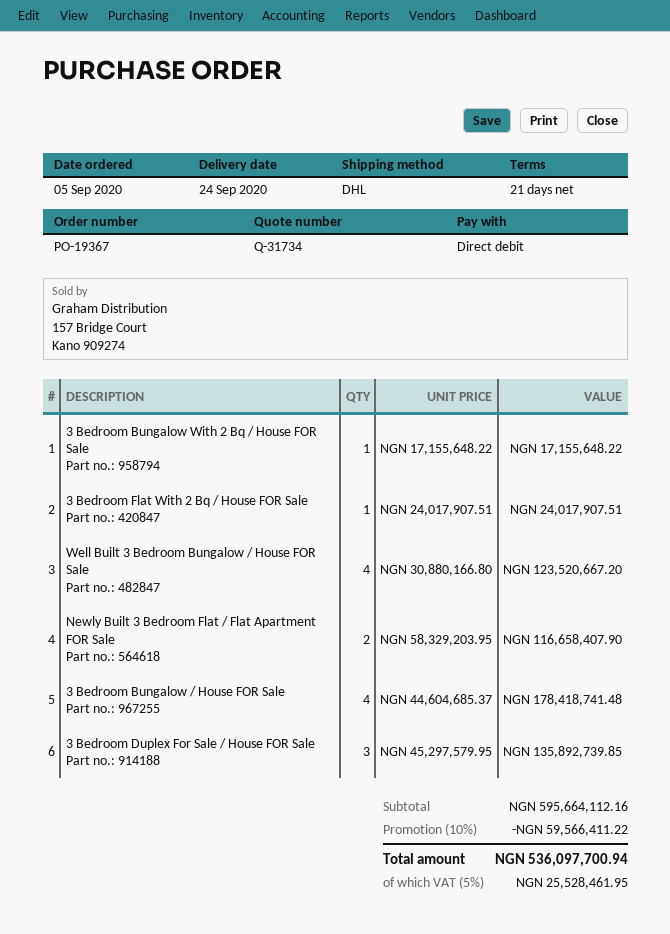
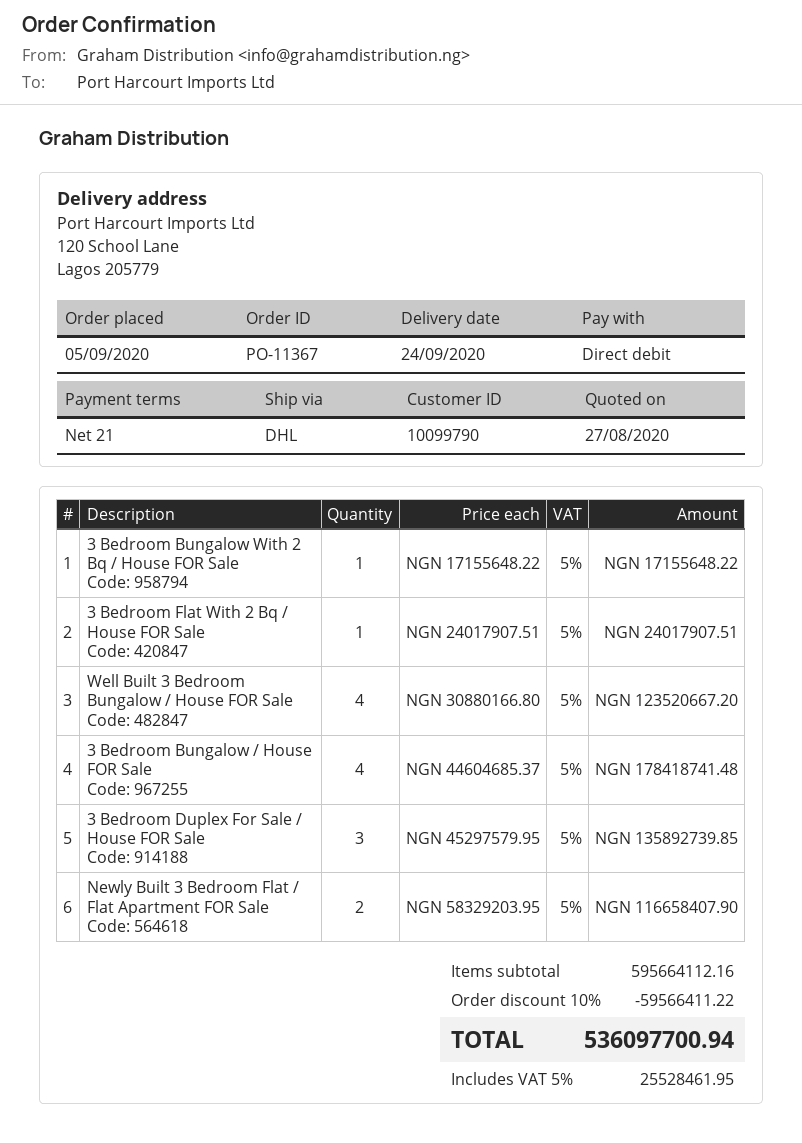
order number: PO-19367 -> PO-11367

